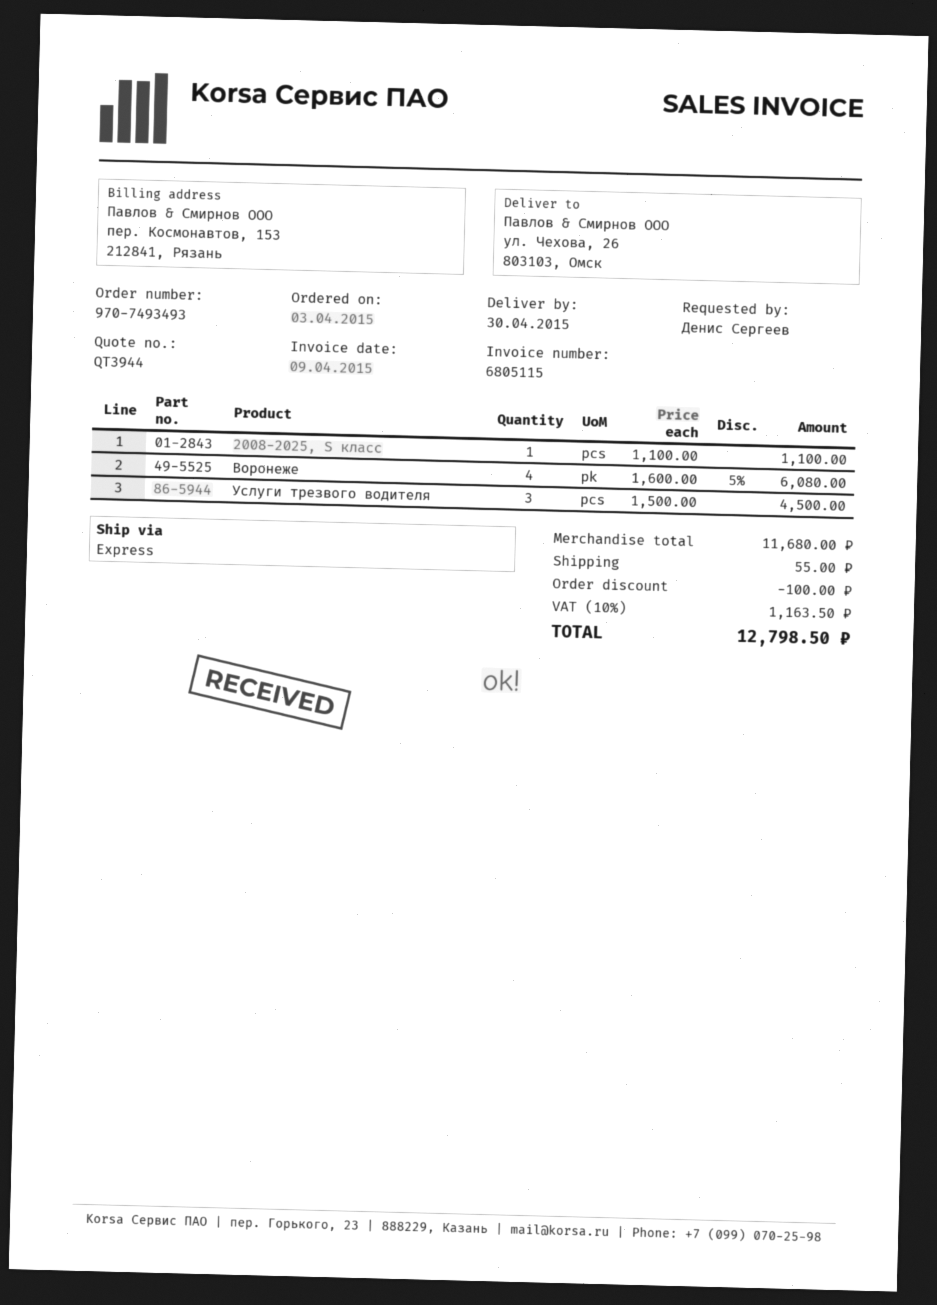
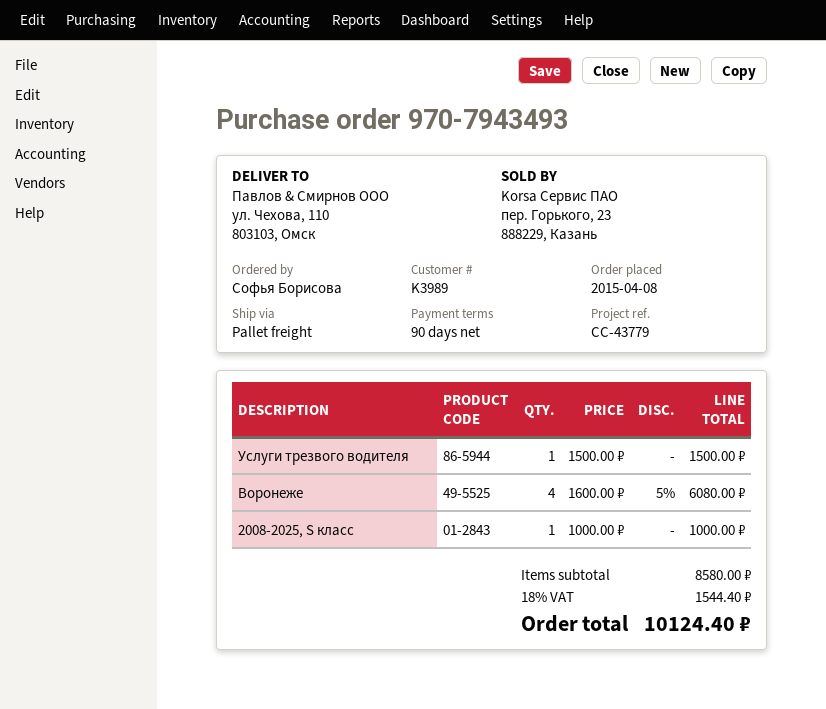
order number: 970-7493493 -> 970-7943493
order date: 2015-04-03 -> 2015-04-08
ordered by: Денис Сергеев -> Софья Борисова
shipping method: express -> pallet freight
ship to: ул. Чехова, 26, 803103, Омск -> ул. Чехова, 110, 803103, Омск
2008-2025, S класс: 1 x 1100.00 = 1100.00 -> 1 x 1000.00 = 1000.00
Услуги трезвого водителя: 3 x 1500.00 = 4500.00 -> 1 x 1500.00 = 1500.00
subtotal: 11680.00 -> 8580.00
discount: 100.00 -> none
shipping: 55.00 -> none
tax: 10% = 1163.50 -> 18% = 1544.40
total: 12798.50 -> 10124.40

